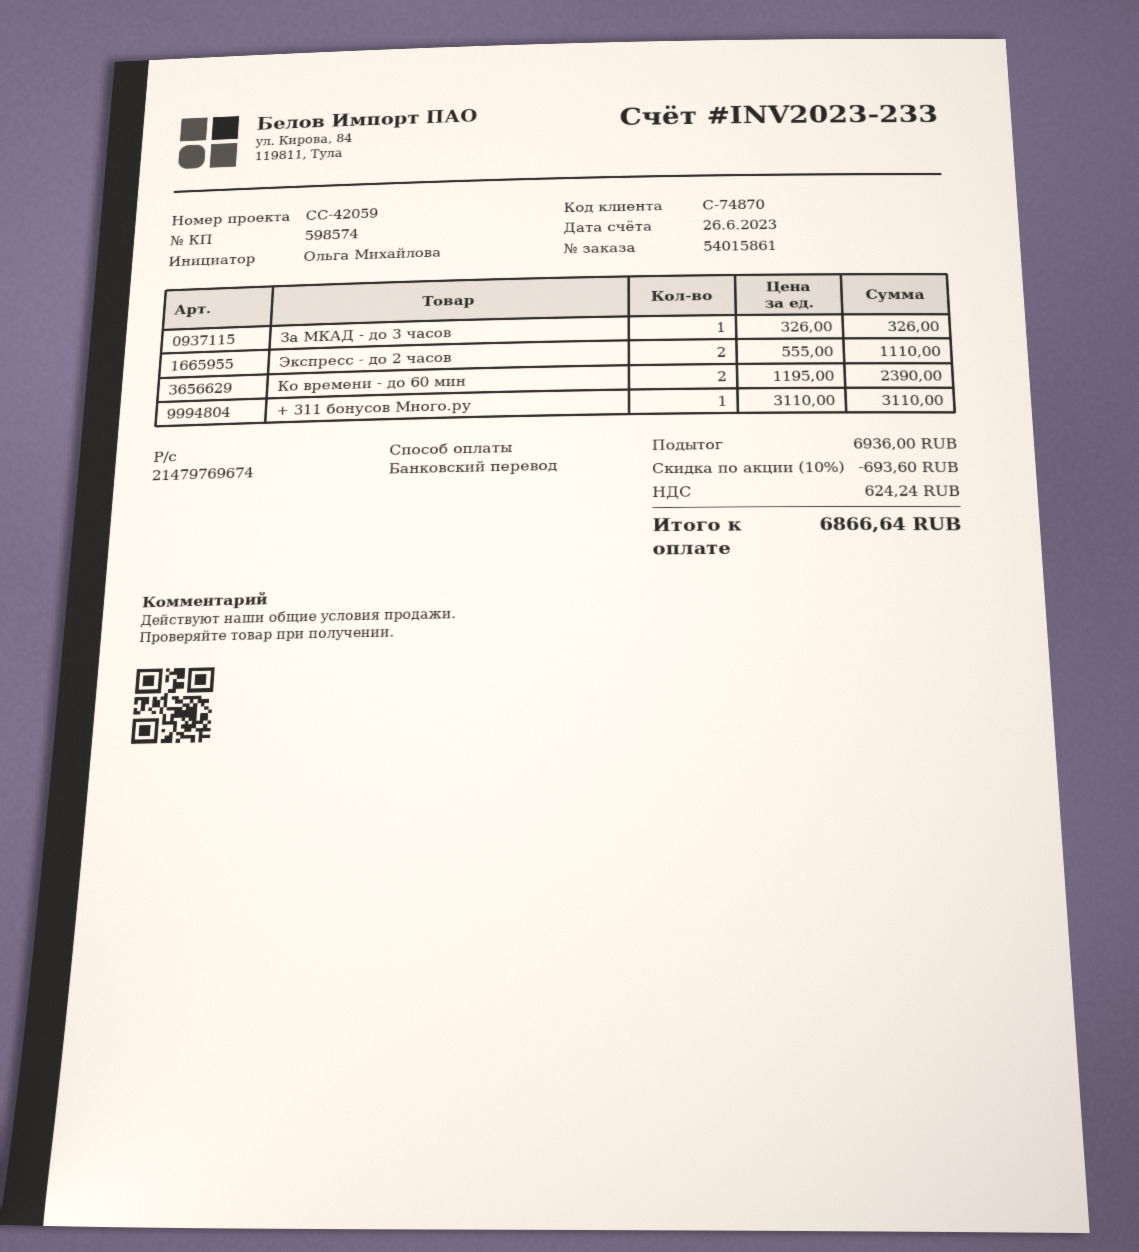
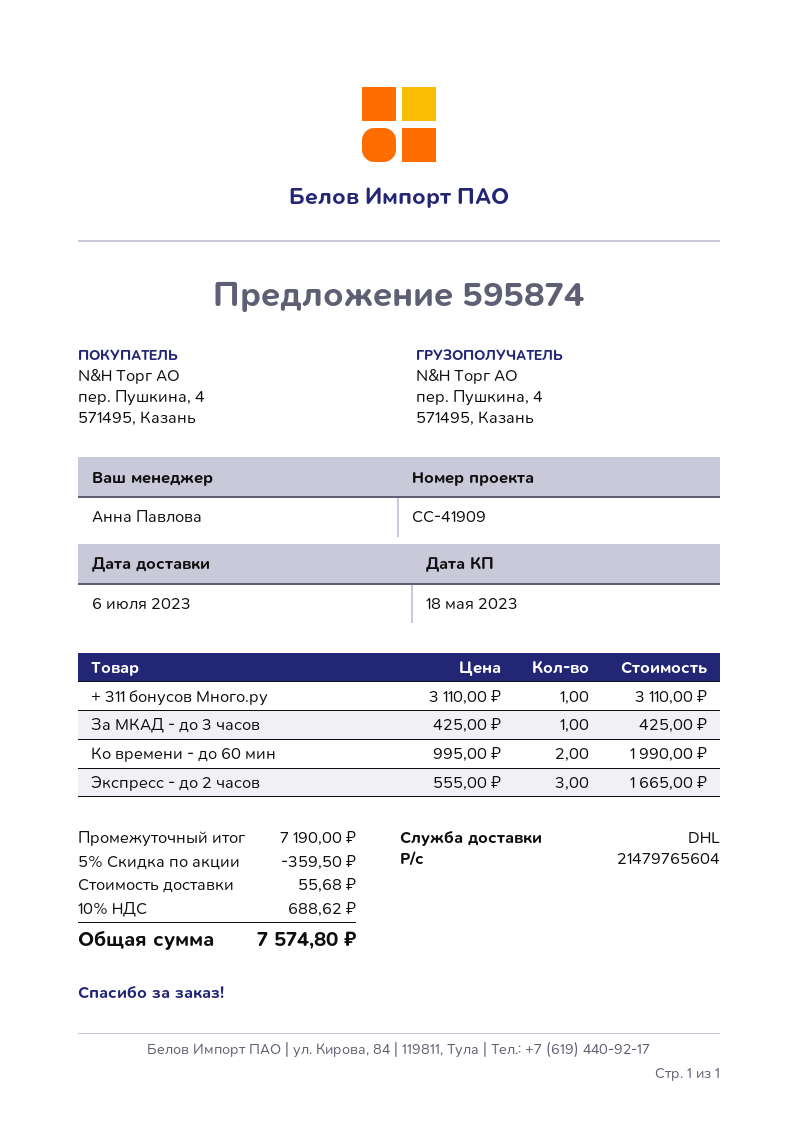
quote number: 598574 -> 595874
reference: CC-42059 -> CC-41909
bank account: 21479769674 -> 21479765604
За МКАД - до 3 часов: 1 x 326.00 = 326.00 -> 1 x 425.00 = 425.00
Экспресс - до 2 часов: 2 x 555.00 = 1110.00 -> 3 x 555.00 = 1665.00
Ко времени - до 60 мин: 2 x 1195.00 = 2390.00 -> 2 x 995.00 = 1990.00
subtotal: 6936.00 -> 7190.00
discount: 10% = 693.60 -> 5% = 359.50
shipping: none -> 55.68
tax: 624.24 -> 688.62
total: 6866.64 -> 7574.80

